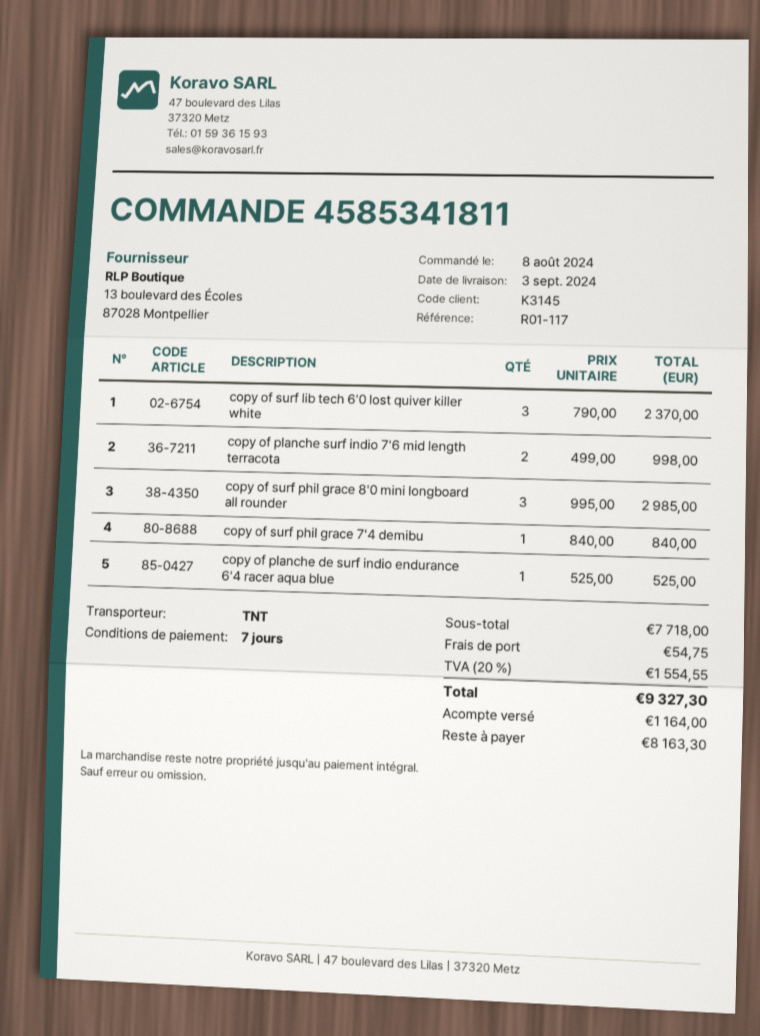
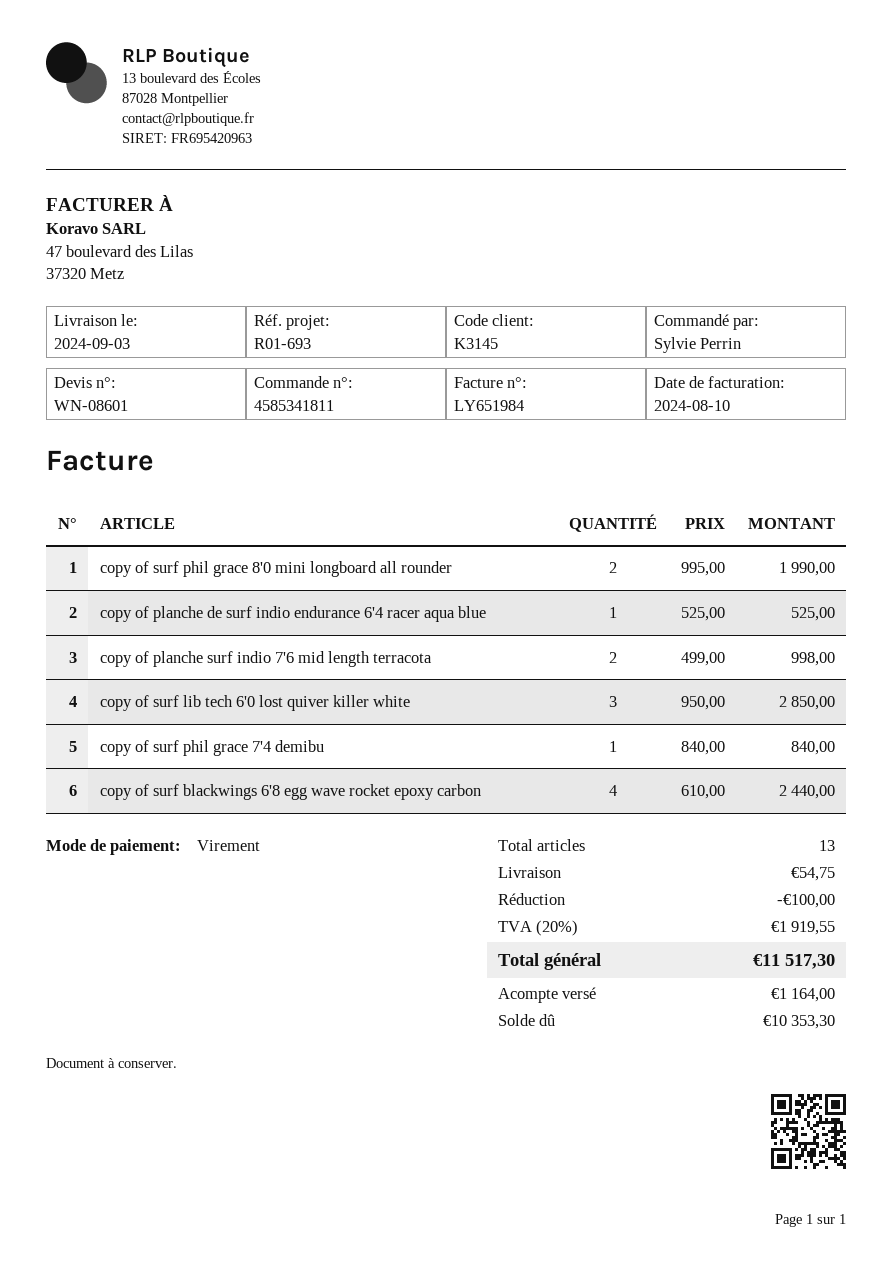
reference: R01-117 -> R01-693
copy of surf lib tech 6'0 lost quiver killer white: 3 x 790.00 = 2370.00 -> 3 x 950.00 = 2850.00
copy of surf phil grace 8'0 mini longboard all rounder: 3 x 995.00 = 2985.00 -> 2 x 995.00 = 1990.00
copy of surf blackwings 6'8 egg wave rocket epoxy carbon: none -> 4 x 610.00 = 2440.00
discount: none -> 100.00
tax: 20% = 1554.55 -> 20% = 1919.55
total: 9327.30 -> 11517.30
balance: 8163.30 -> 10353.30

